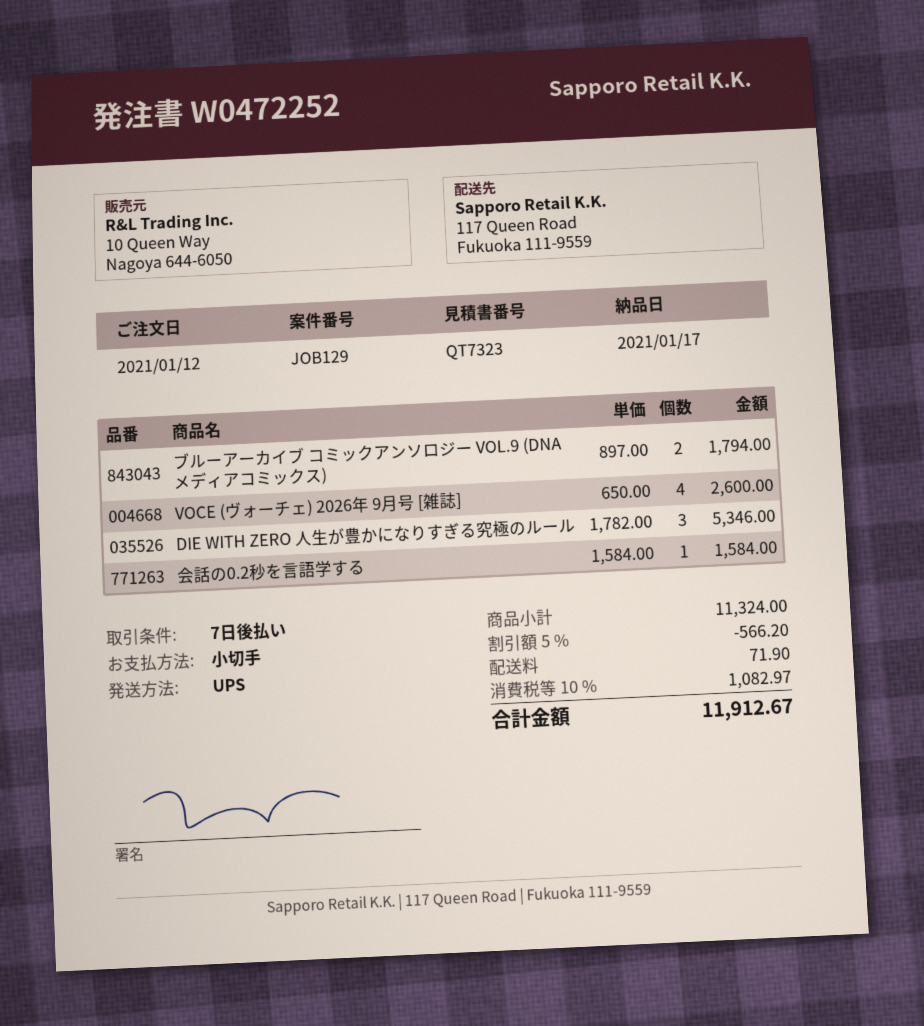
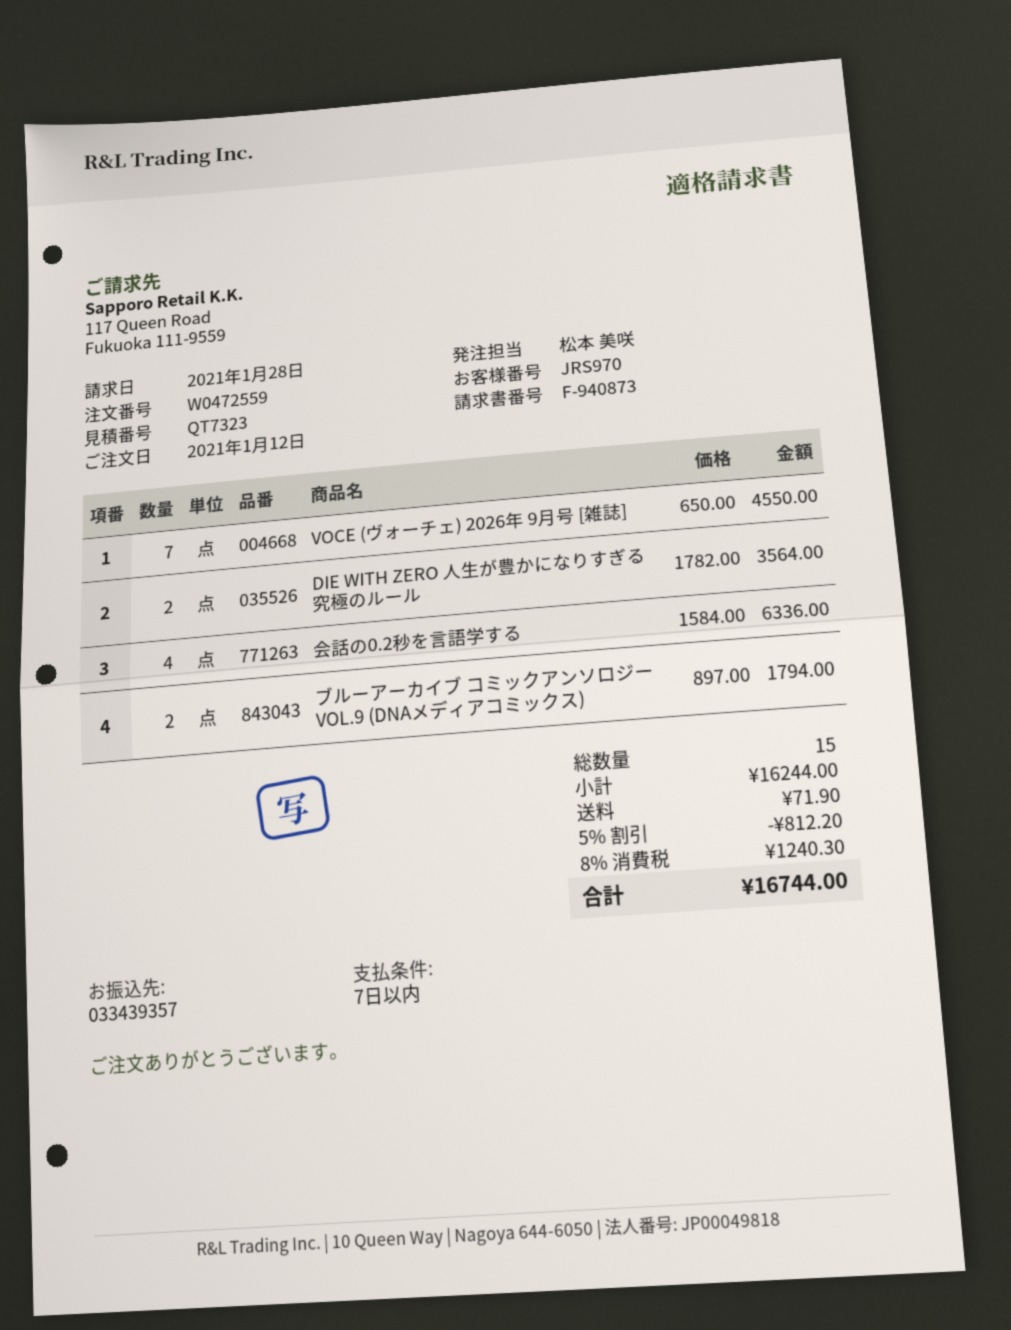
order number: W0472252 -> W0472559
VOCE (ヴォーチェ) 2026年 9月号 [雑誌]: 4 x 650.00 = 2600.00 -> 7 x 650.00 = 4550.00
DIE WITH ZERO 人生が豊かになりすぎる究極のルール: 3 x 1782.00 = 5346.00 -> 2 x 1782.00 = 3564.00
会話の0.2秒を言語学する: 1 x 1584.00 = 1584.00 -> 4 x 1584.00 = 6336.00
subtotal: 11324.00 -> 16244.00
discount: 5% = 566.20 -> 5% = 812.20
tax: 10% = 1082.97 -> 8% = 1240.30
total: 11912.67 -> 16744.00

